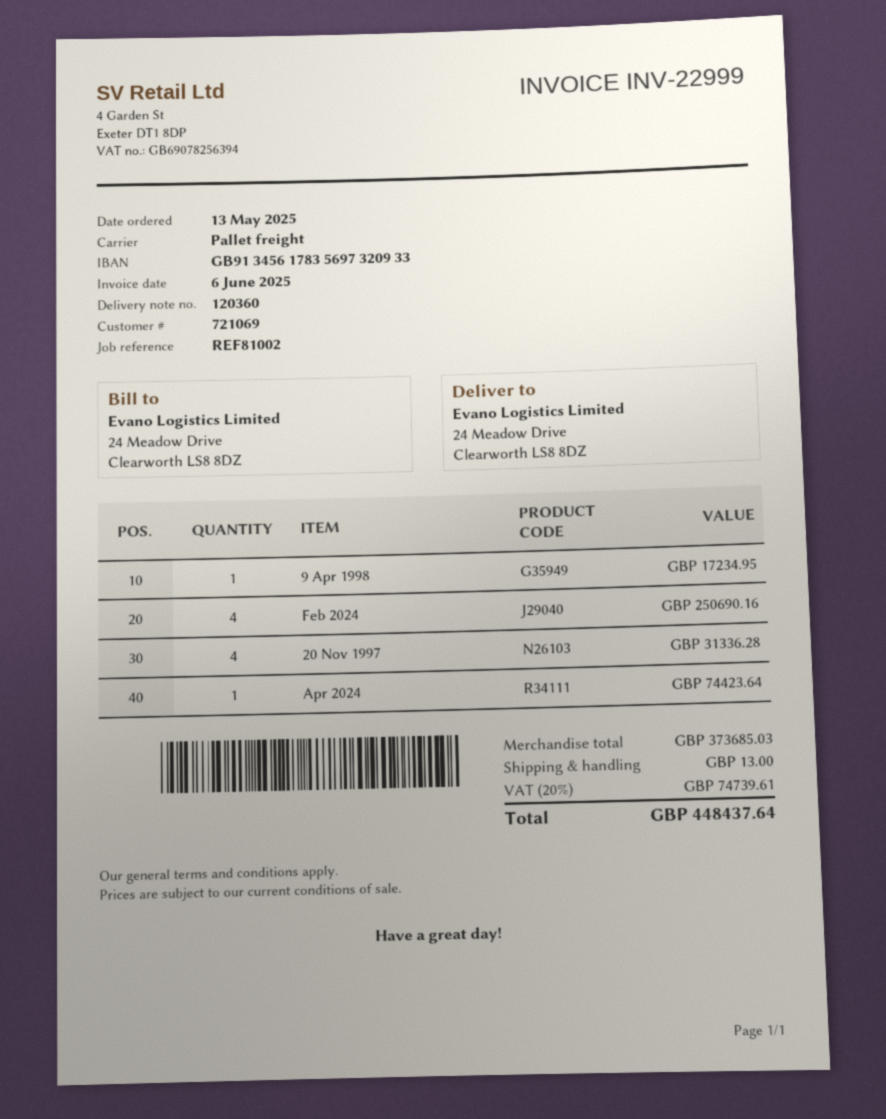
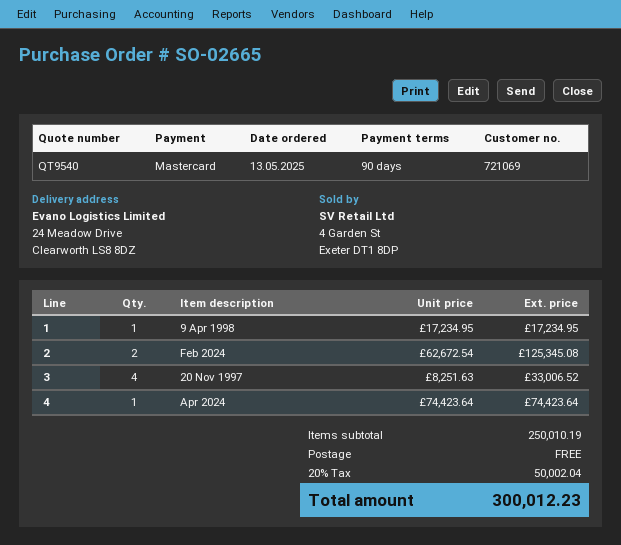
Feb 2024: 4 for 250690.16 -> 2 for 125345.08
20 Nov 1997: 4 for 31336.28 -> 4 for 33006.52
subtotal: 373685.03 -> 250010.19
shipping: 13.00 -> 0.00
tax: 20% = 74739.61 -> 20% = 50002.04
total: 448437.64 -> 300012.23

